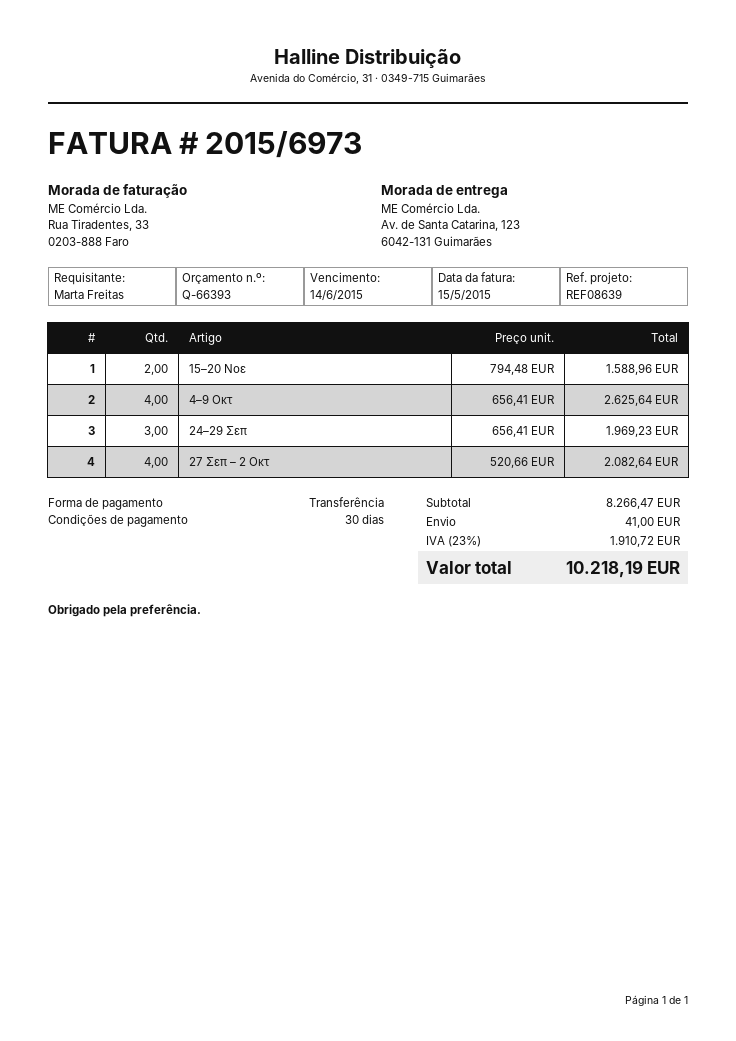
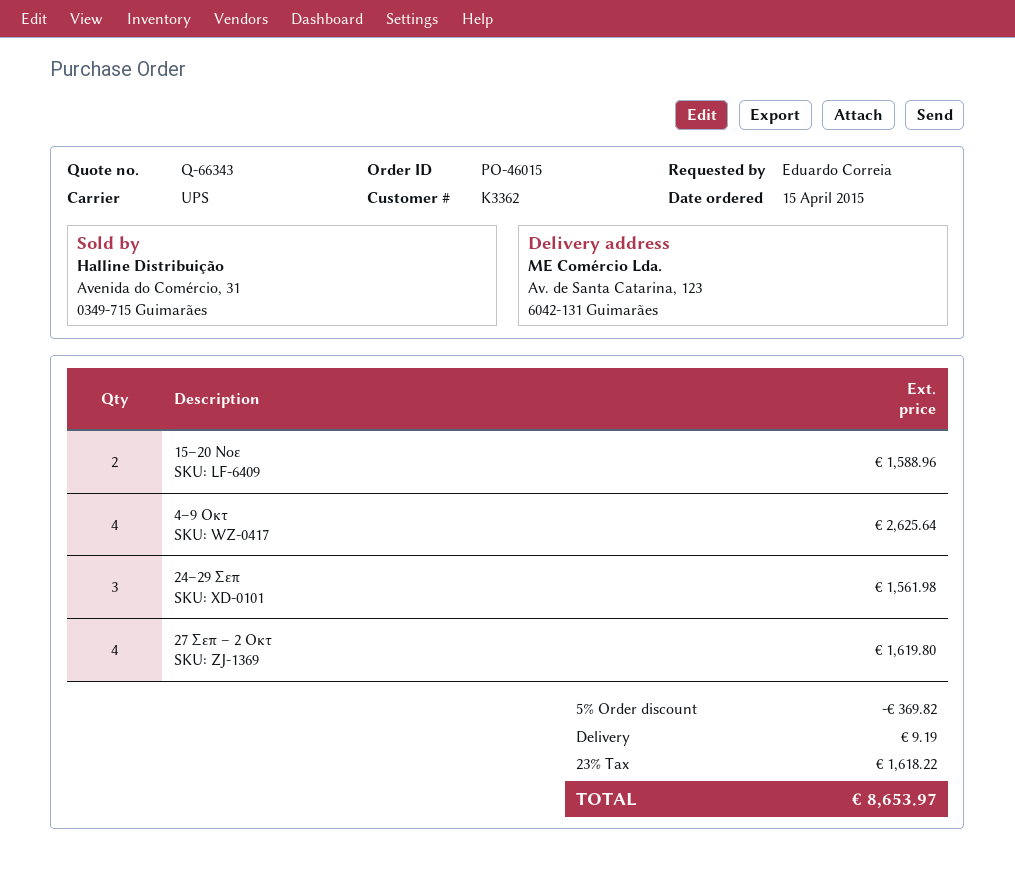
quote number: Q-66393 -> Q-66343
ordered by: Marta Freitas -> Eduardo Correia
24–29 Σεπ: 3 for 1969.23 -> 3 for 1561.98
27 Σεπ – 2 Οκτ: 4 for 2082.64 -> 4 for 1619.80
discount: none -> 5% = 369.82
shipping: 41.00 -> 9.19
tax: 23% = 1910.72 -> 23% = 1618.22
total: 10218.19 -> 8653.97

